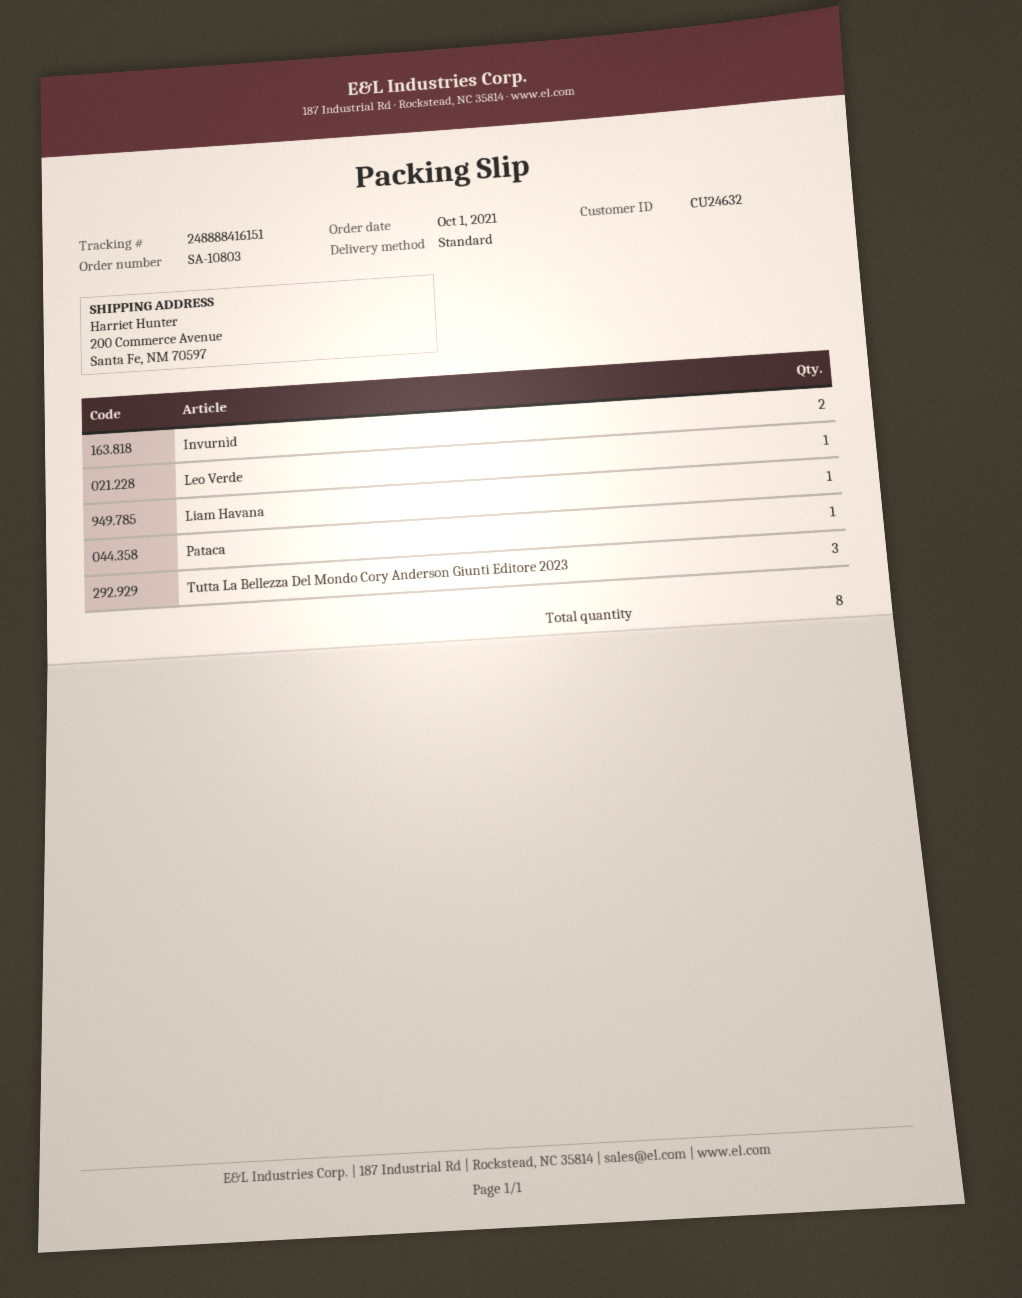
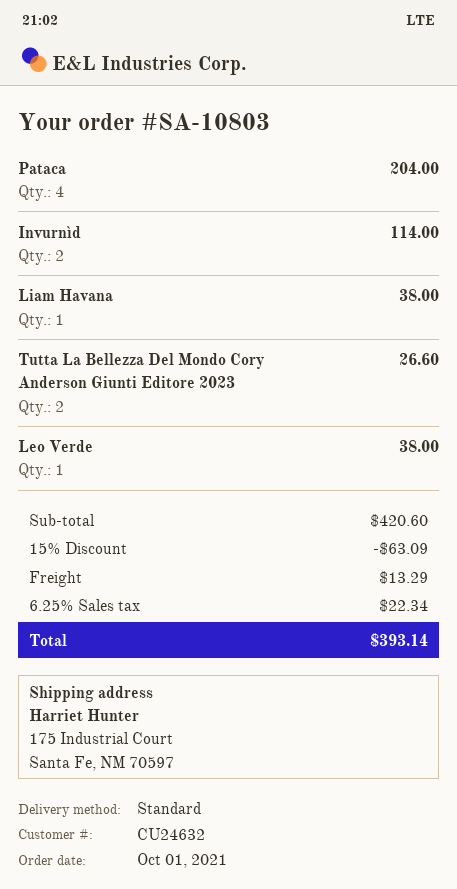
ship to: 200 Commerce Avenue, Santa Fe, NM 70597 -> 175 Industrial Court, Santa Fe, NM 70597
Pataca: 1 -> 4
Tutta La Bellezza Del Mondo Cory Anderson Giunti Editore 2023: 3 -> 2

